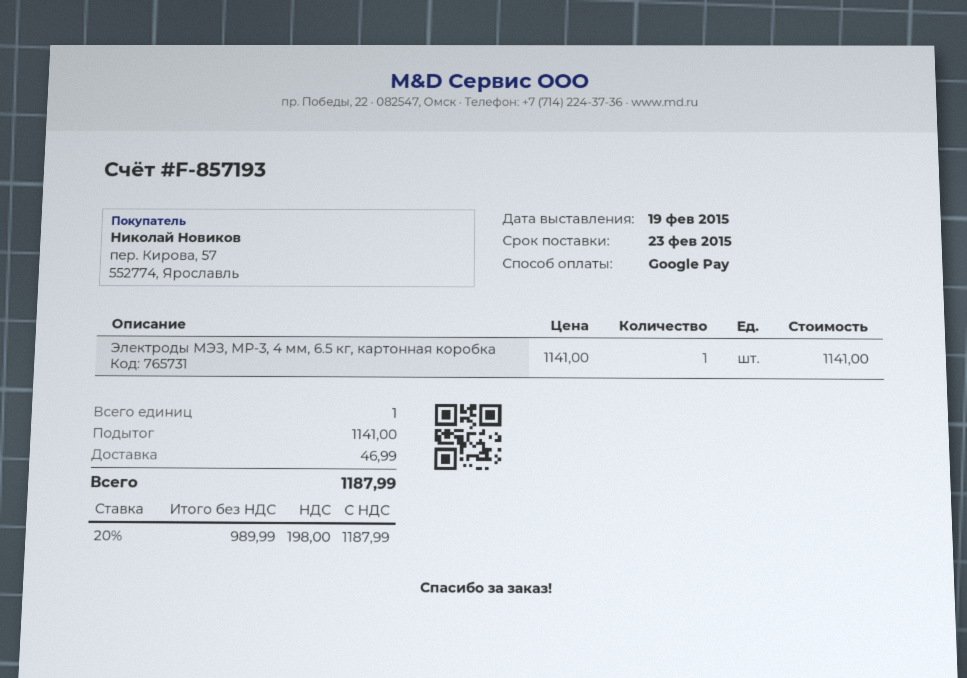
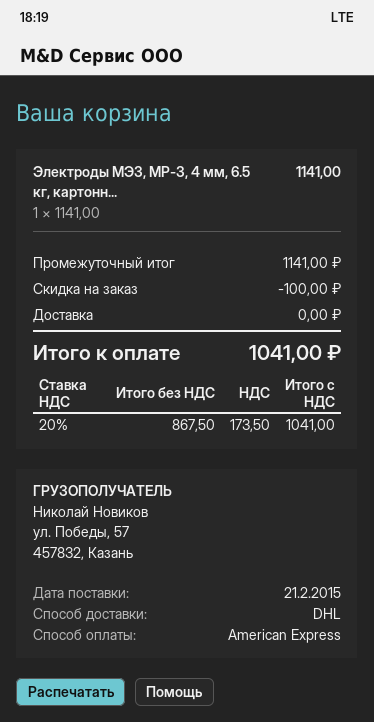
delivery date: 2015-02-23 -> 2015-02-21
payment method: Google Pay -> American Express
discount: none -> 100.00
shipping: 46.99 -> 0.00
net: 989.99 -> 867.50
tax: 20% = 198.00 -> 20% = 173.50
total: 1187.99 -> 1041.00

